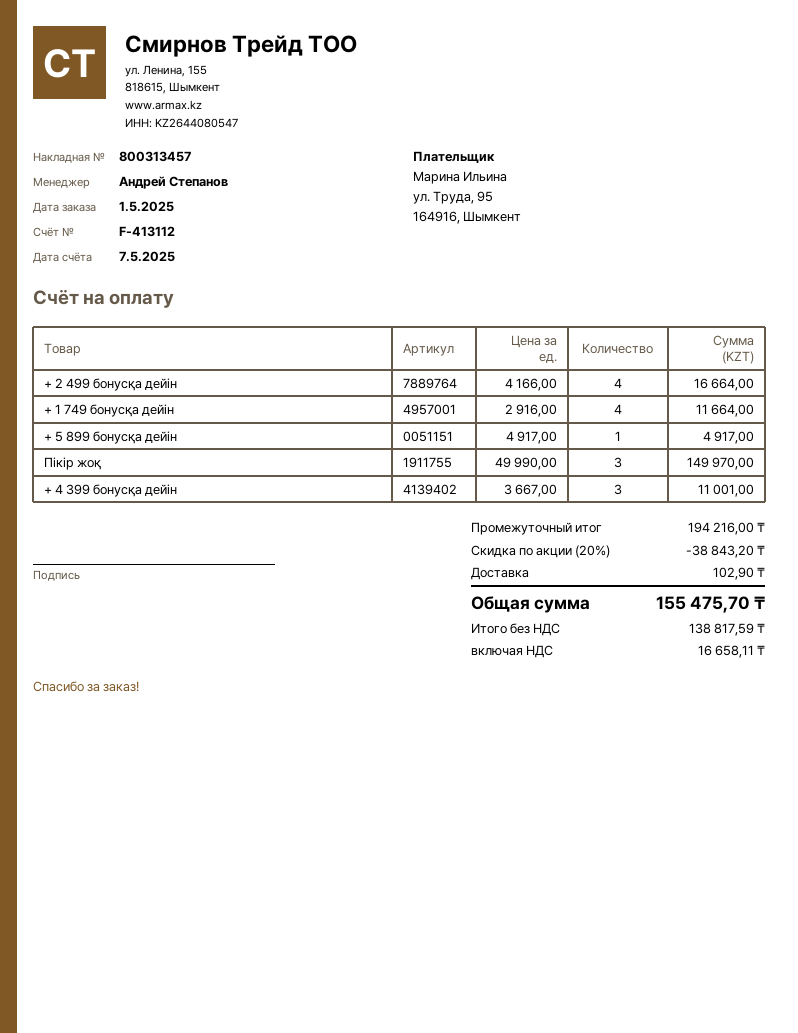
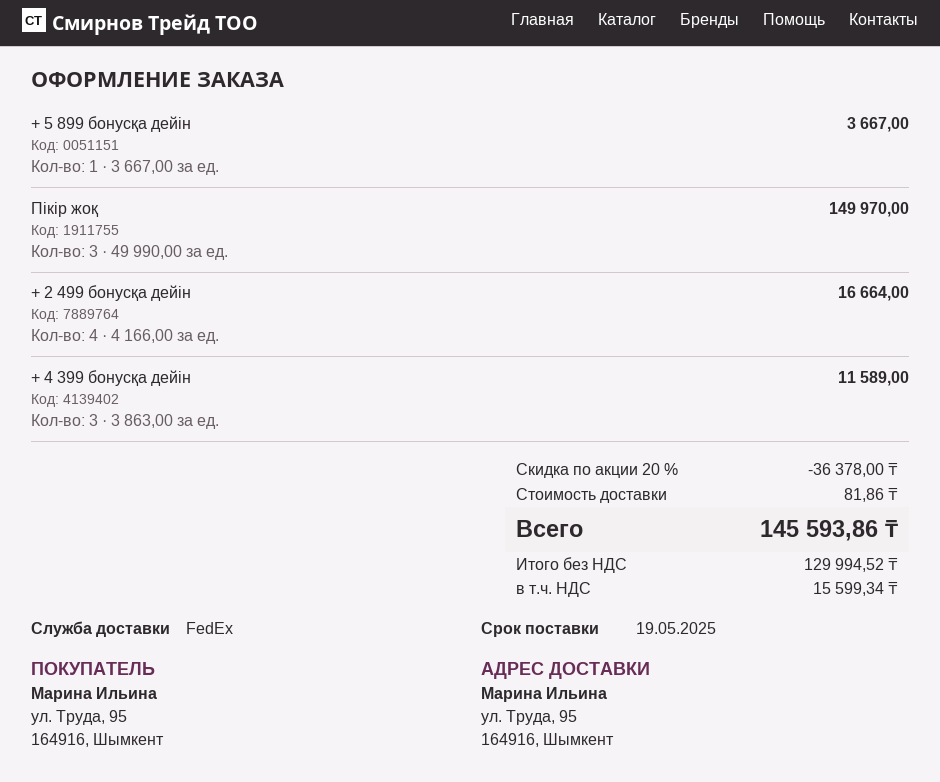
+ 1 749 бонусқа дейін: 4 x 2916.00 = 11664.00 -> none
+ 5 899 бонусқа дейін: 1 x 4917.00 = 4917.00 -> 1 x 3667.00 = 3667.00
+ 4 399 бонусқа дейін: 3 x 3667.00 = 11001.00 -> 3 x 3863.00 = 11589.00
discount: 20% = 38843.20 -> 20% = 36378.00
shipping: 102.90 -> 81.86
net: 138817.59 -> 129994.52
tax: 16658.11 -> 15599.34
total: 155475.70 -> 145593.86

